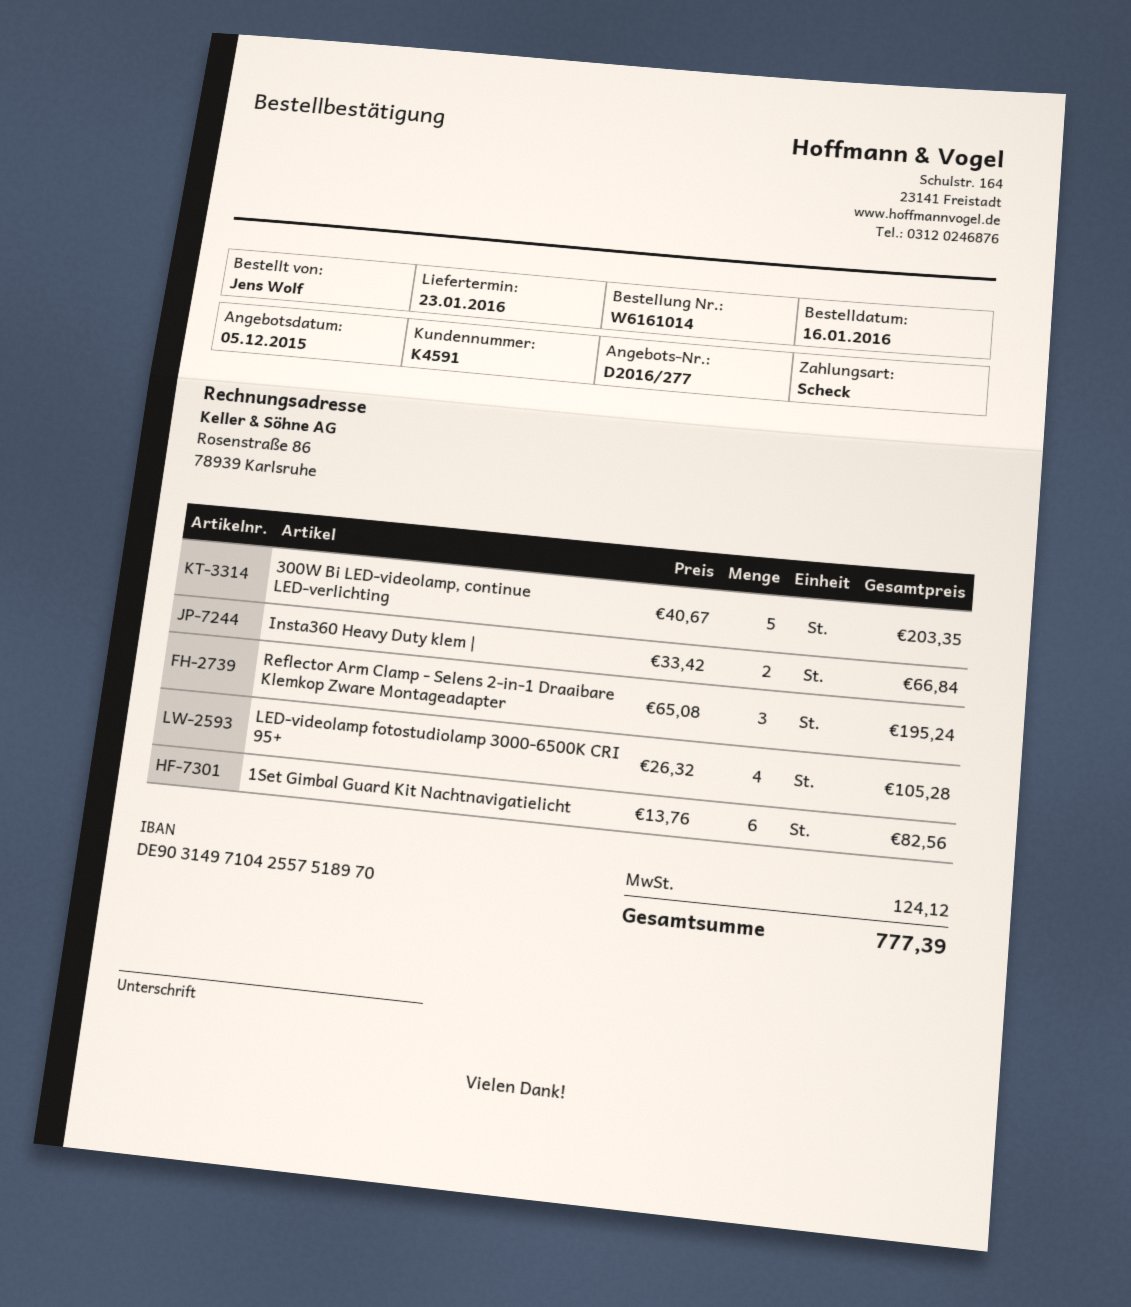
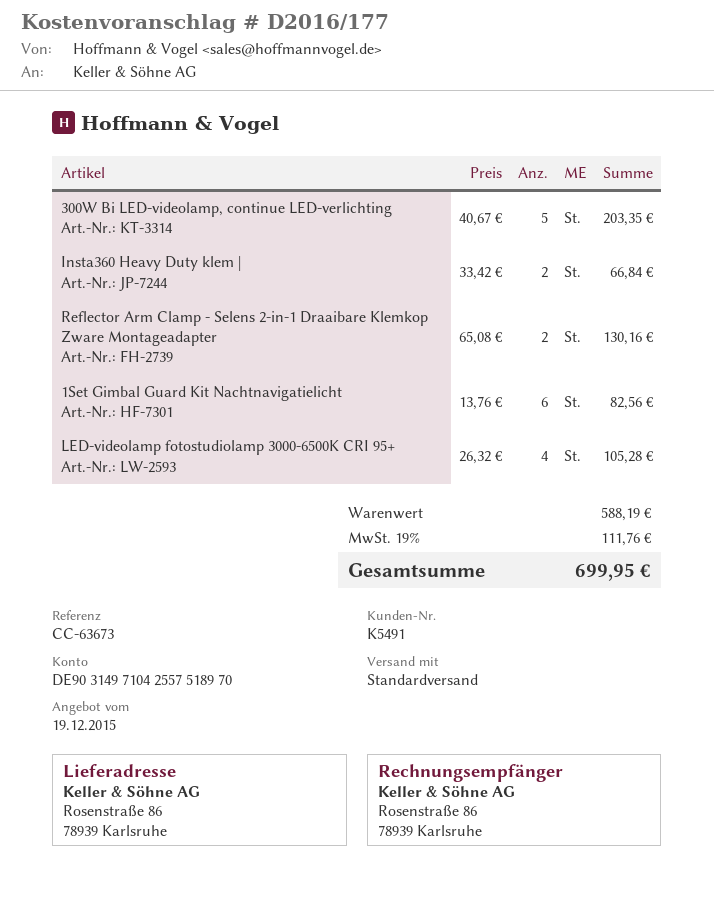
quote number: D2016/277 -> D2016/177
quote date: 2015-12-05 -> 2015-12-19
customer number: K4591 -> K5491
Reflector Arm Clamp - Selens 2-in-1 Draaibare Klemkop Zware Montageadapter: 3 x 65.08 = 195.24 -> 2 x 65.08 = 130.16
tax: 124.12 -> 111.76
total: 777.39 -> 699.95

